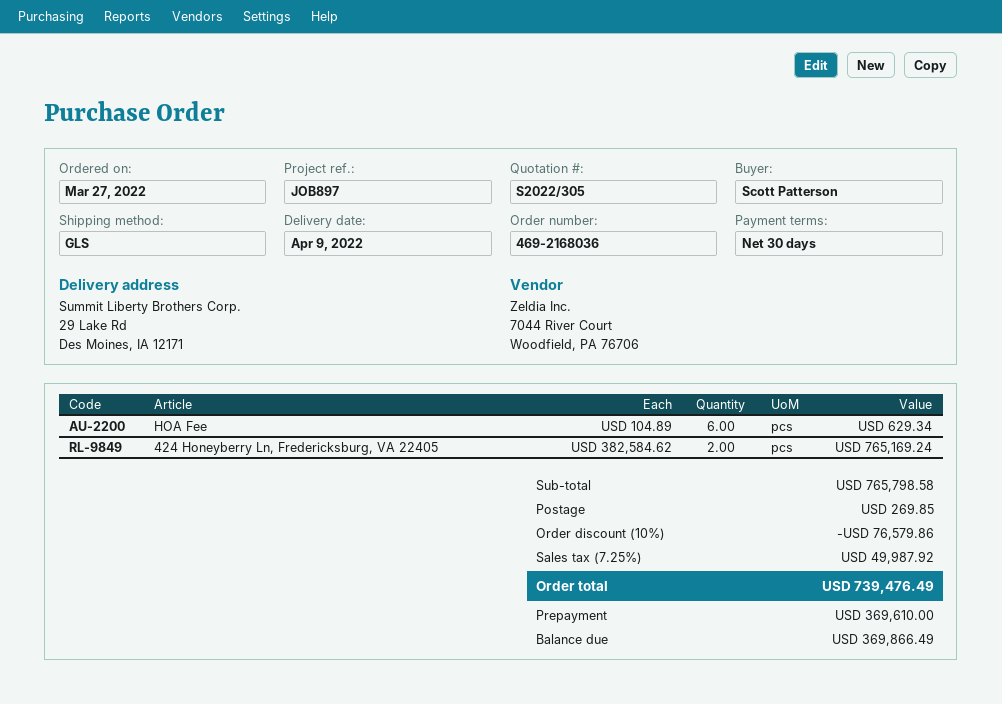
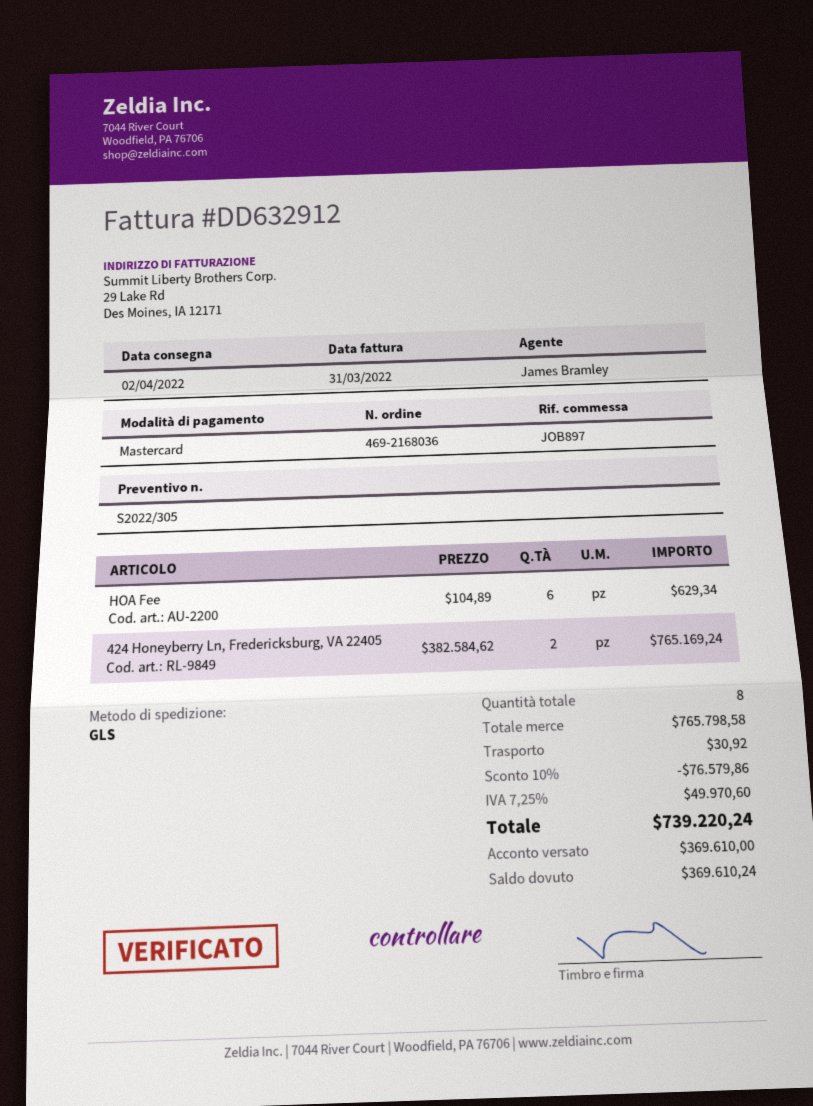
delivery date: 2022-04-09 -> 2022-04-02
shipping: 269.85 -> 30.92
tax: 7.25% = 49987.92 -> 7.25% = 49970.60
total: 739476.49 -> 739220.24
balance: 369866.49 -> 369610.24

